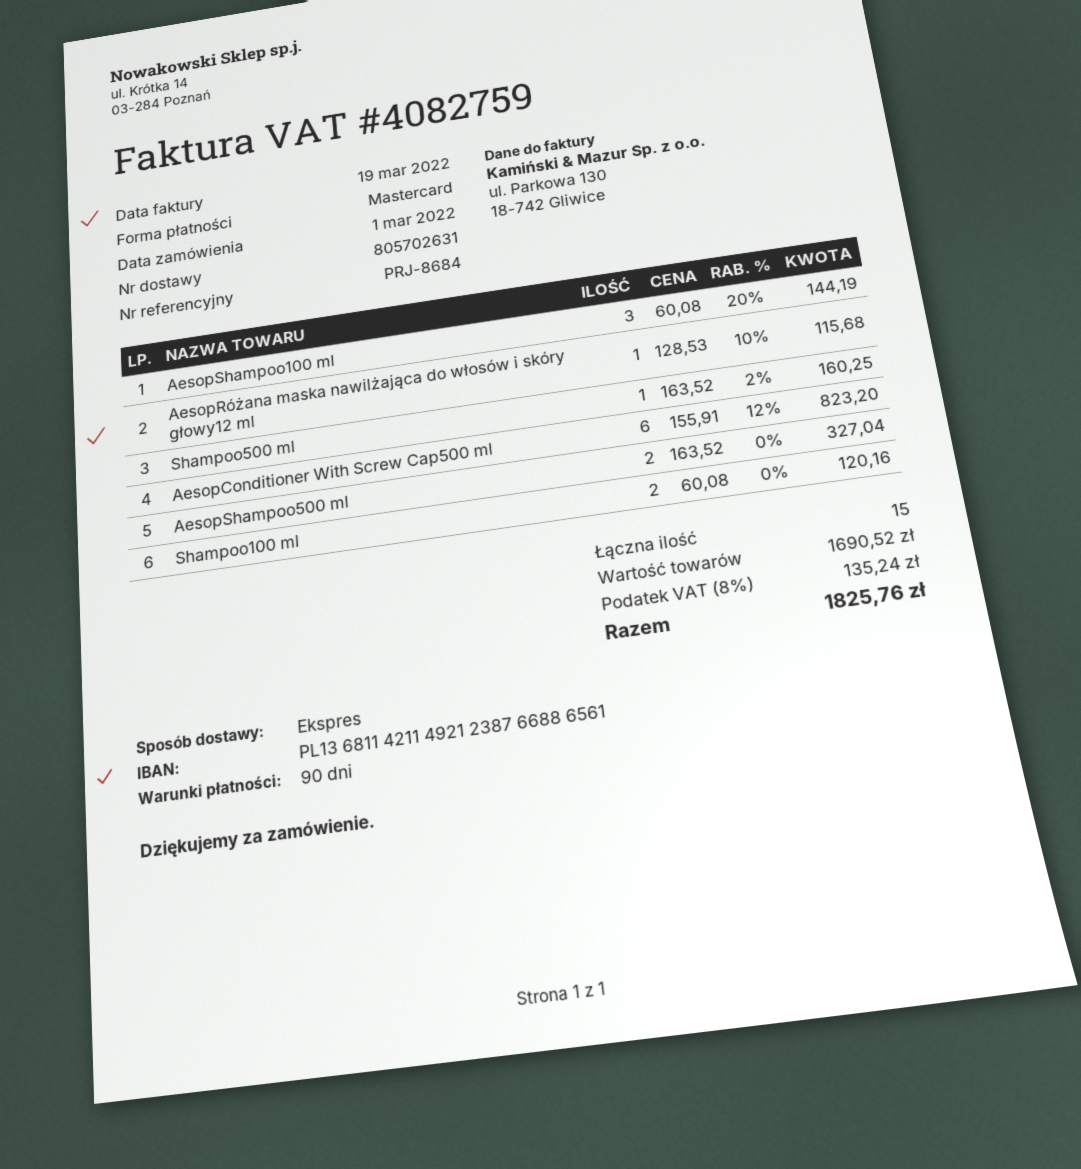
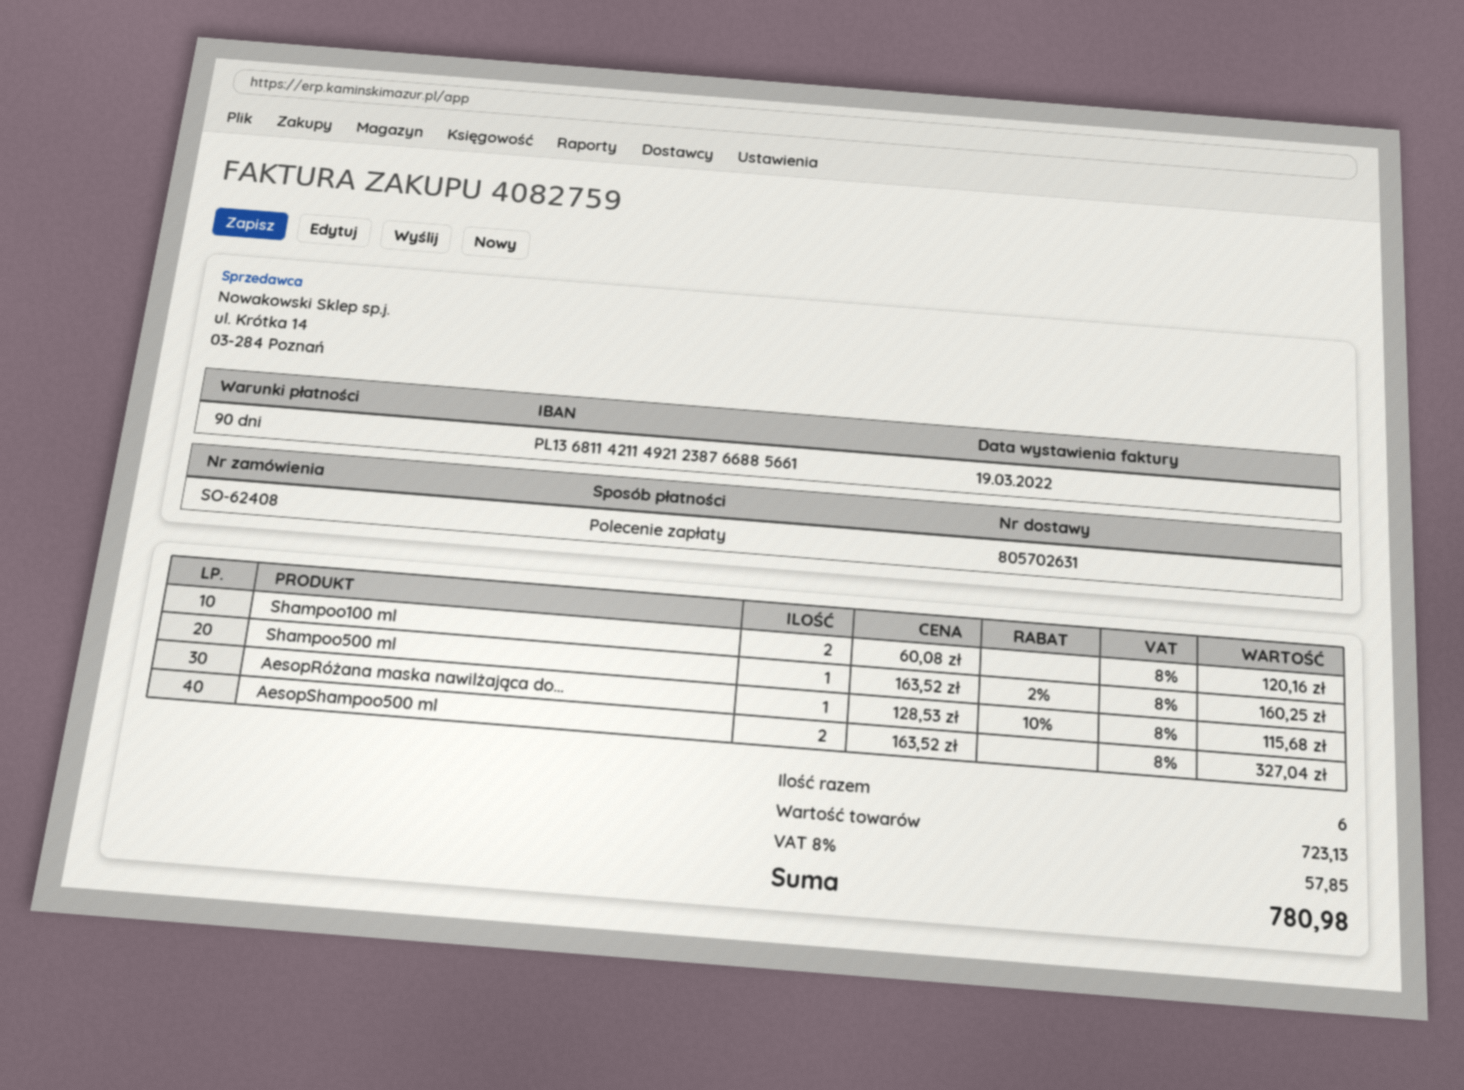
payment method: Mastercard -> direct debit
bank account: PL13681142114921238766886561 -> PL13681142114921238766885661
AesopShampoo100 ml: 3 x 60.08 - 20% = 144.19 -> none
AesopConditioner With Screw Cap500 ml: 6 x 155.91 - 12% = 823.20 -> none
total quantity: 15 -> 6
subtotal: 1690.52 -> 723.13
tax: 8% = 135.24 -> 8% = 57.85
total: 1825.76 -> 780.98

